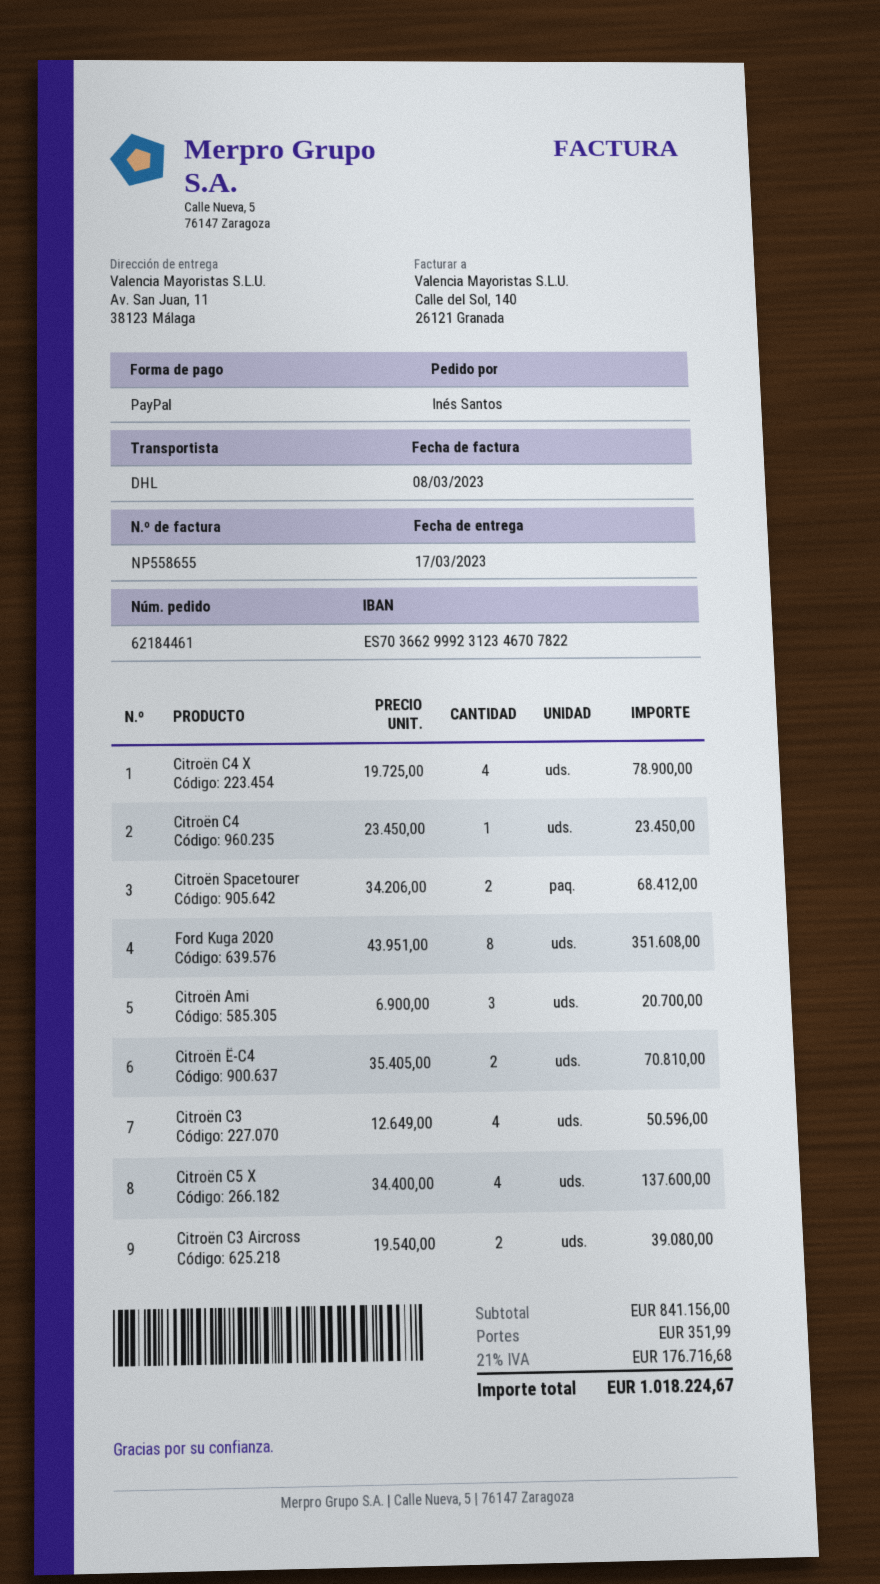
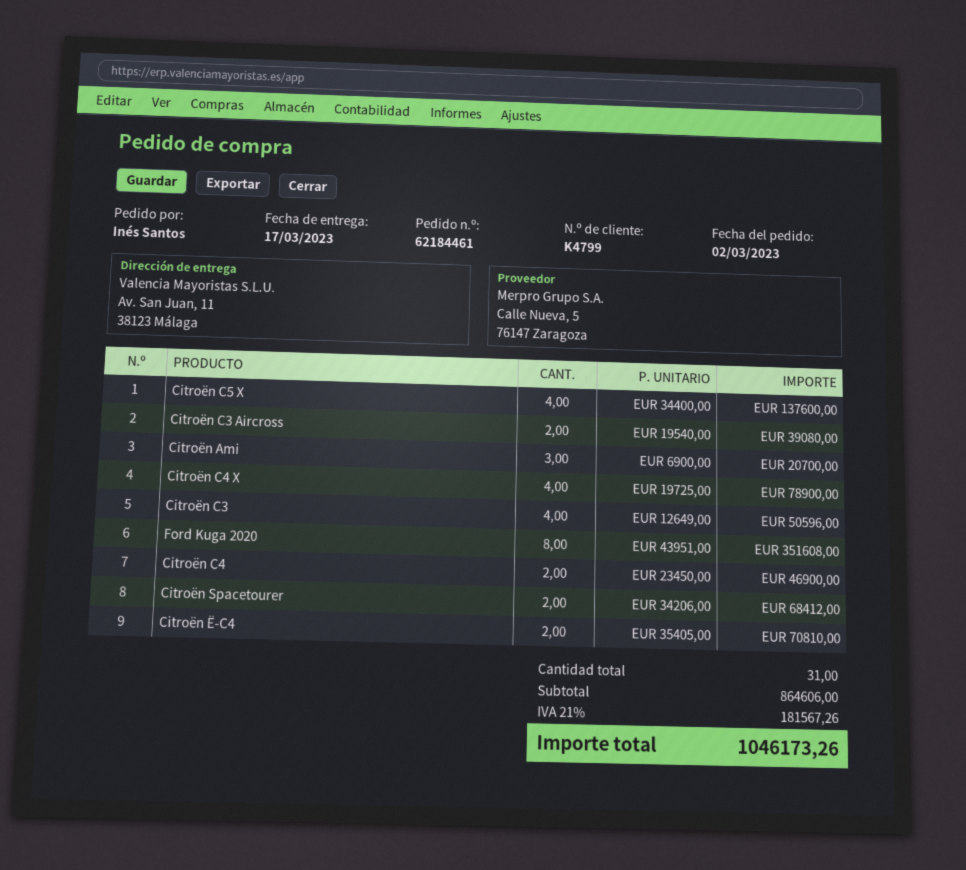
Citroën C4: 1 x 23450.00 = 23450.00 -> 2 x 23450.00 = 46900.00
subtotal: 841156.00 -> 864606.00
shipping: 351.99 -> none
tax: 21% = 176716.68 -> 21% = 181567.26
total: 1018224.67 -> 1046173.26

